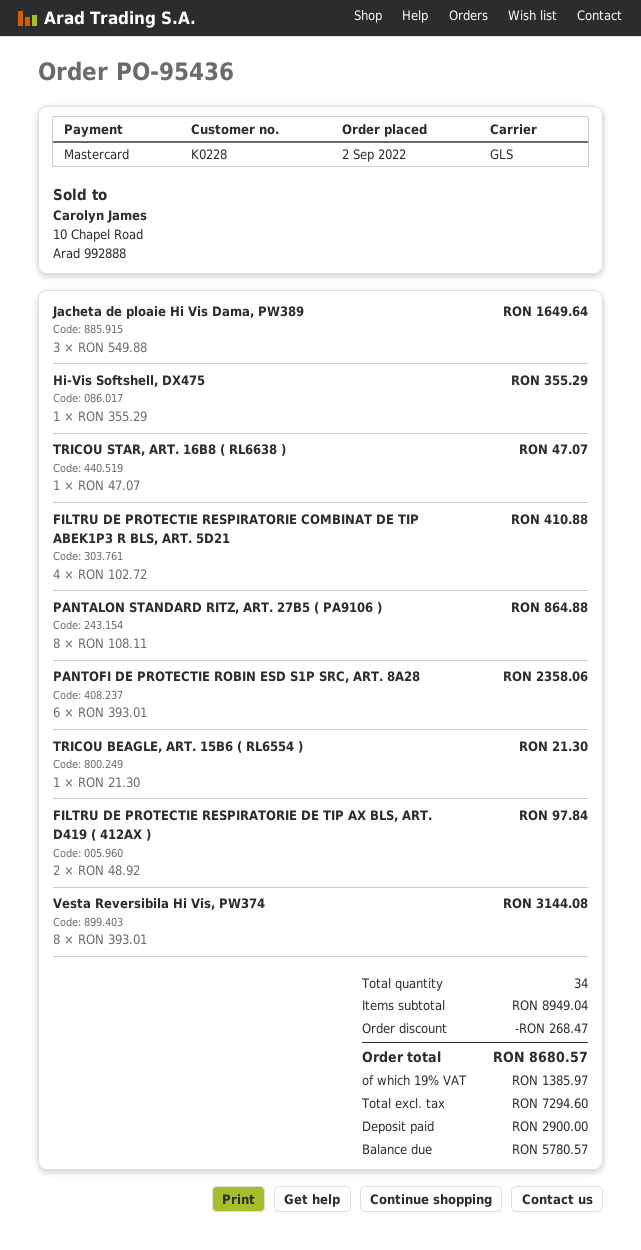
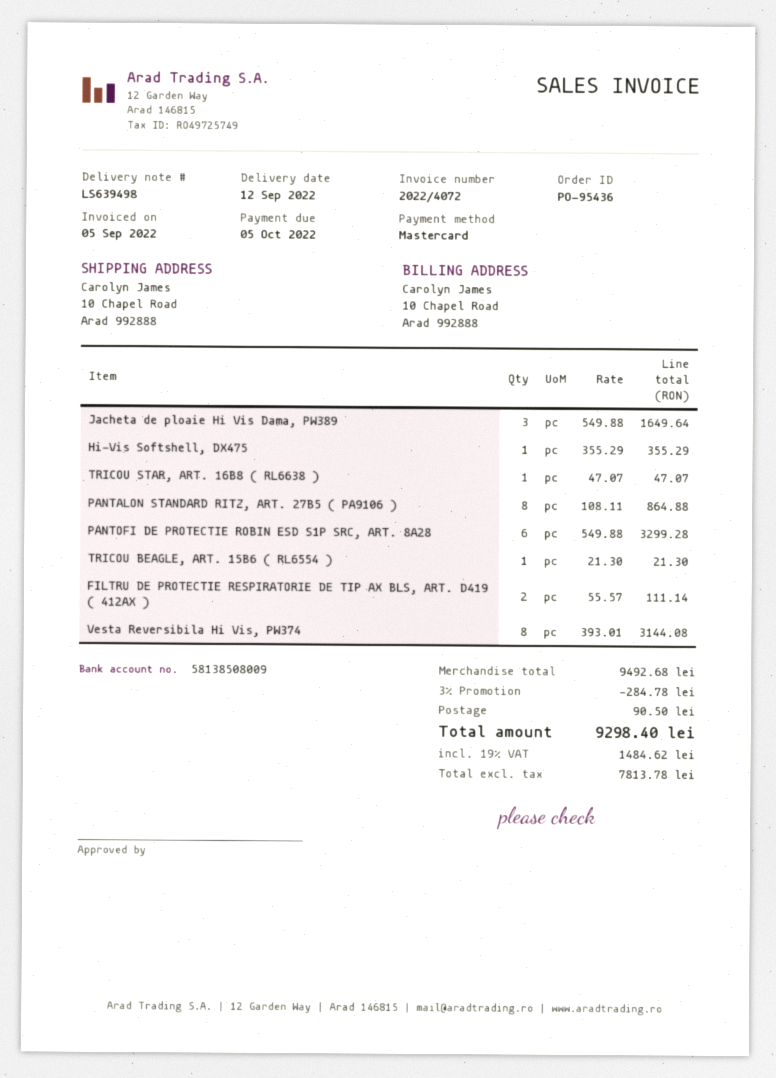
FILTRU DE PROTECTIE RESPIRATORIE COMBINAT DE TIP ABEK1P3 R BLS, ART. 5D21: 4 x 102.72 = 410.88 -> none
PANTOFI DE PROTECTIE ROBIN ESD S1P SRC, ART. 8A28: 6 x 393.01 = 2358.06 -> 6 x 549.88 = 3299.28
FILTRU DE PROTECTIE RESPIRATORIE DE TIP AX BLS, ART. D419 ( 412AX ): 2 x 48.92 = 97.84 -> 2 x 55.57 = 111.14
subtotal: 8949.04 -> 9492.68
discount: 268.47 -> 284.78
shipping: none -> 90.50
net: 7294.60 -> 7813.78
tax: 19% = 1385.97 -> 19% = 1484.62
total: 8680.57 -> 9298.40

